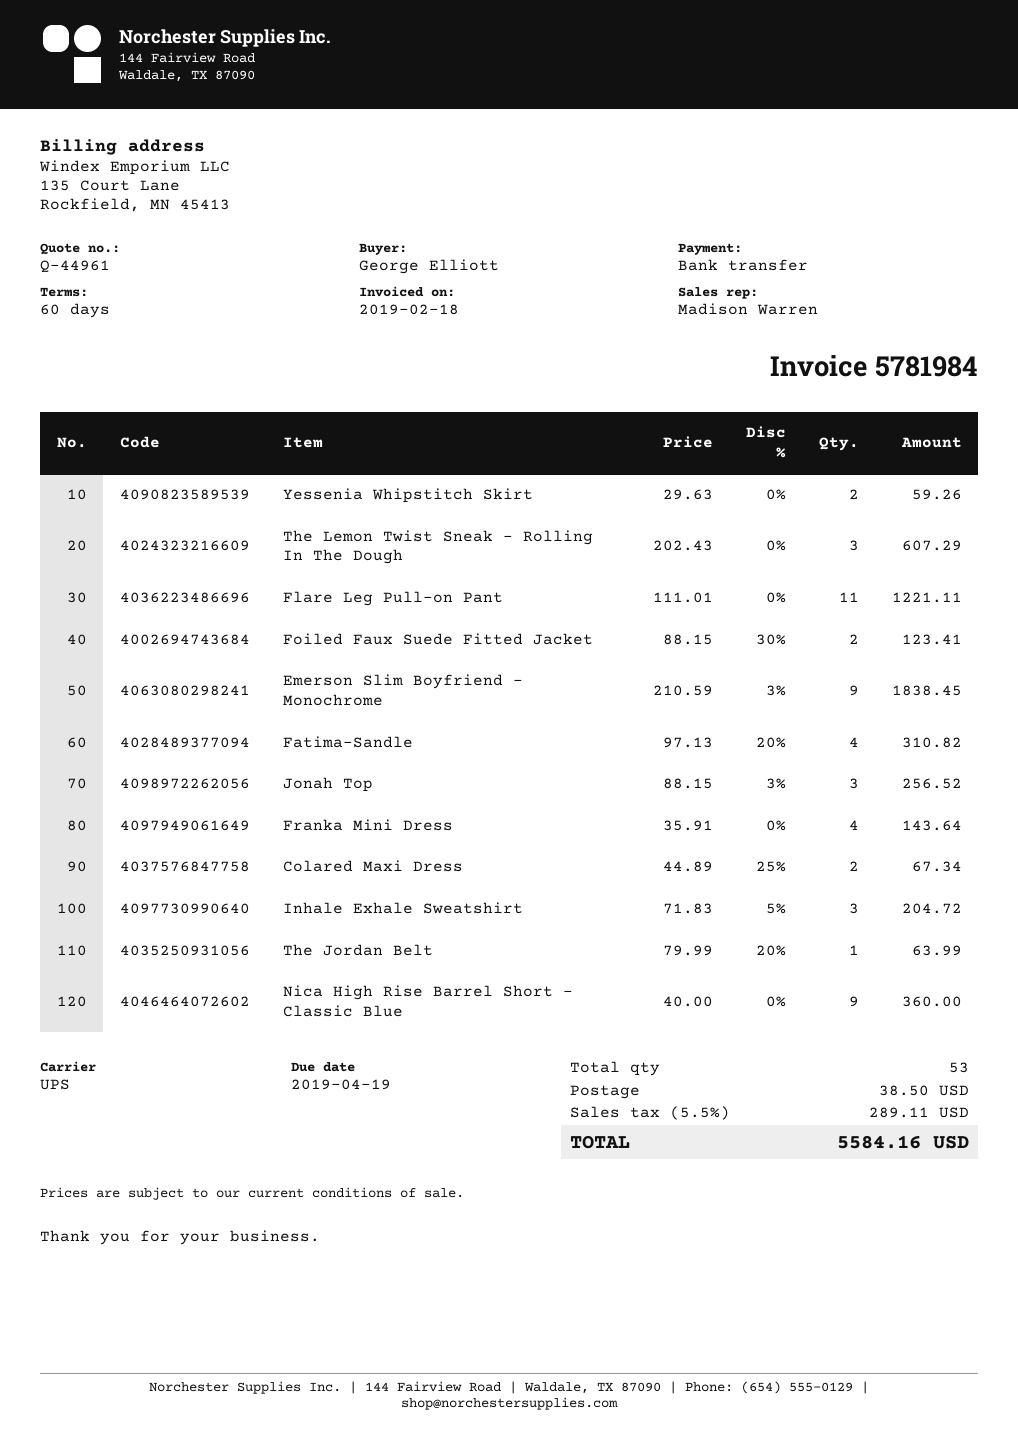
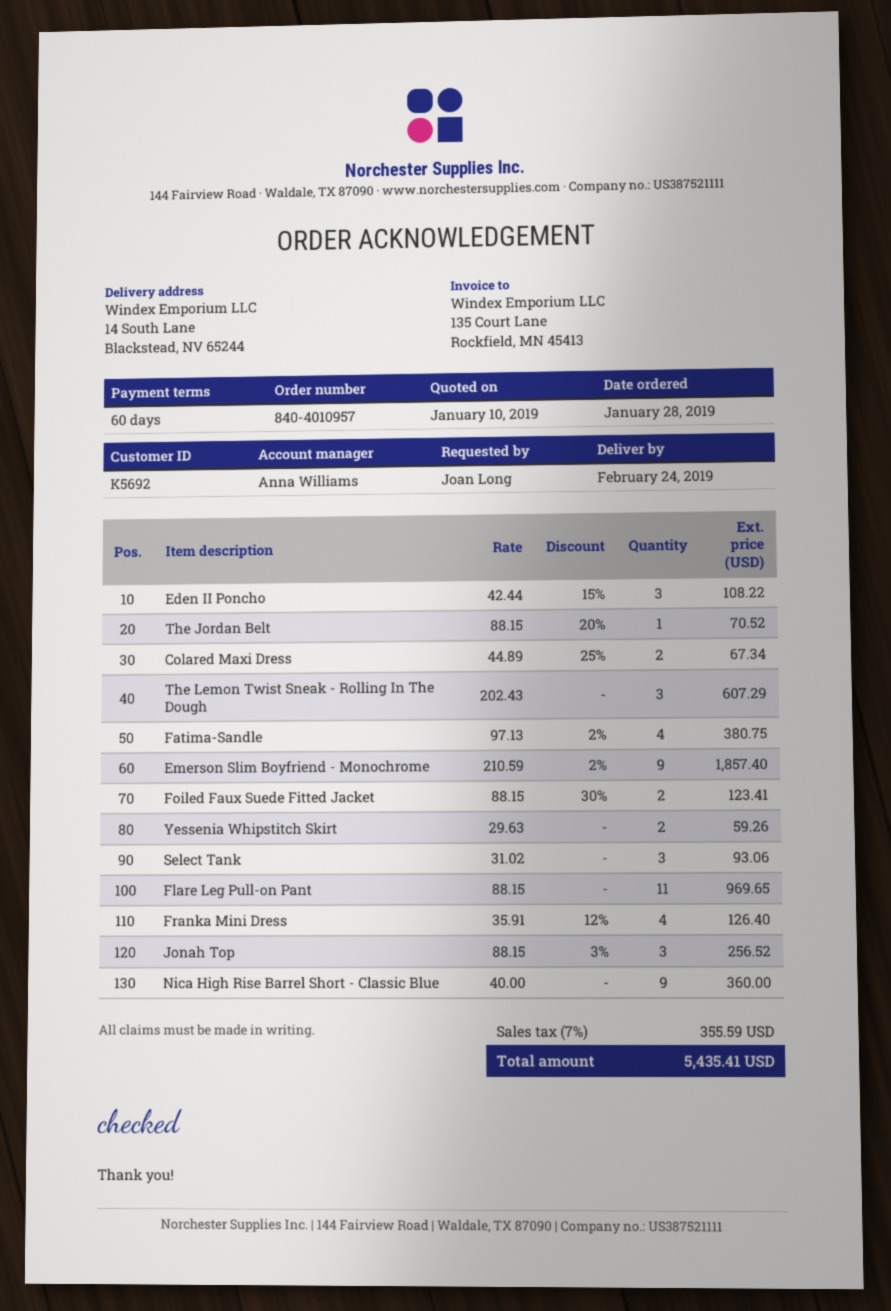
ordered by: George Elliott -> Joan Long
sales rep: Madison Warren -> Anna Williams
Flare Leg Pull-on Pant: 11 x 111.01 = 1221.11 -> 11 x 88.15 = 969.65
Emerson Slim Boyfriend - Monochrome: 9 x 210.59 - 3% = 1838.45 -> 9 x 210.59 - 2% = 1857.40
Fatima-Sandle: 4 x 97.13 - 20% = 310.82 -> 4 x 97.13 - 2% = 380.75
Franka Mini Dress: 4 x 35.91 = 143.64 -> 4 x 35.91 - 12% = 126.40
Inhale Exhale Sweatshirt: 3 x 71.83 - 5% = 204.72 -> none
The Jordan Belt: 1 x 79.99 - 20% = 63.99 -> 1 x 88.15 - 20% = 70.52
Eden II Poncho: none -> 3 x 42.44 - 15% = 108.22
Select Tank: none -> 3 x 31.02 = 93.06
shipping: 38.50 -> none
tax: 5.5% = 289.11 -> 7% = 355.59
total: 5584.16 -> 5435.41

